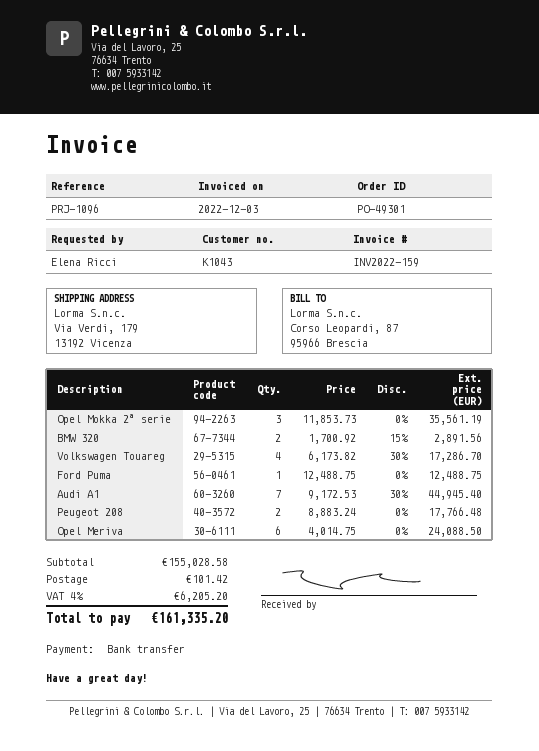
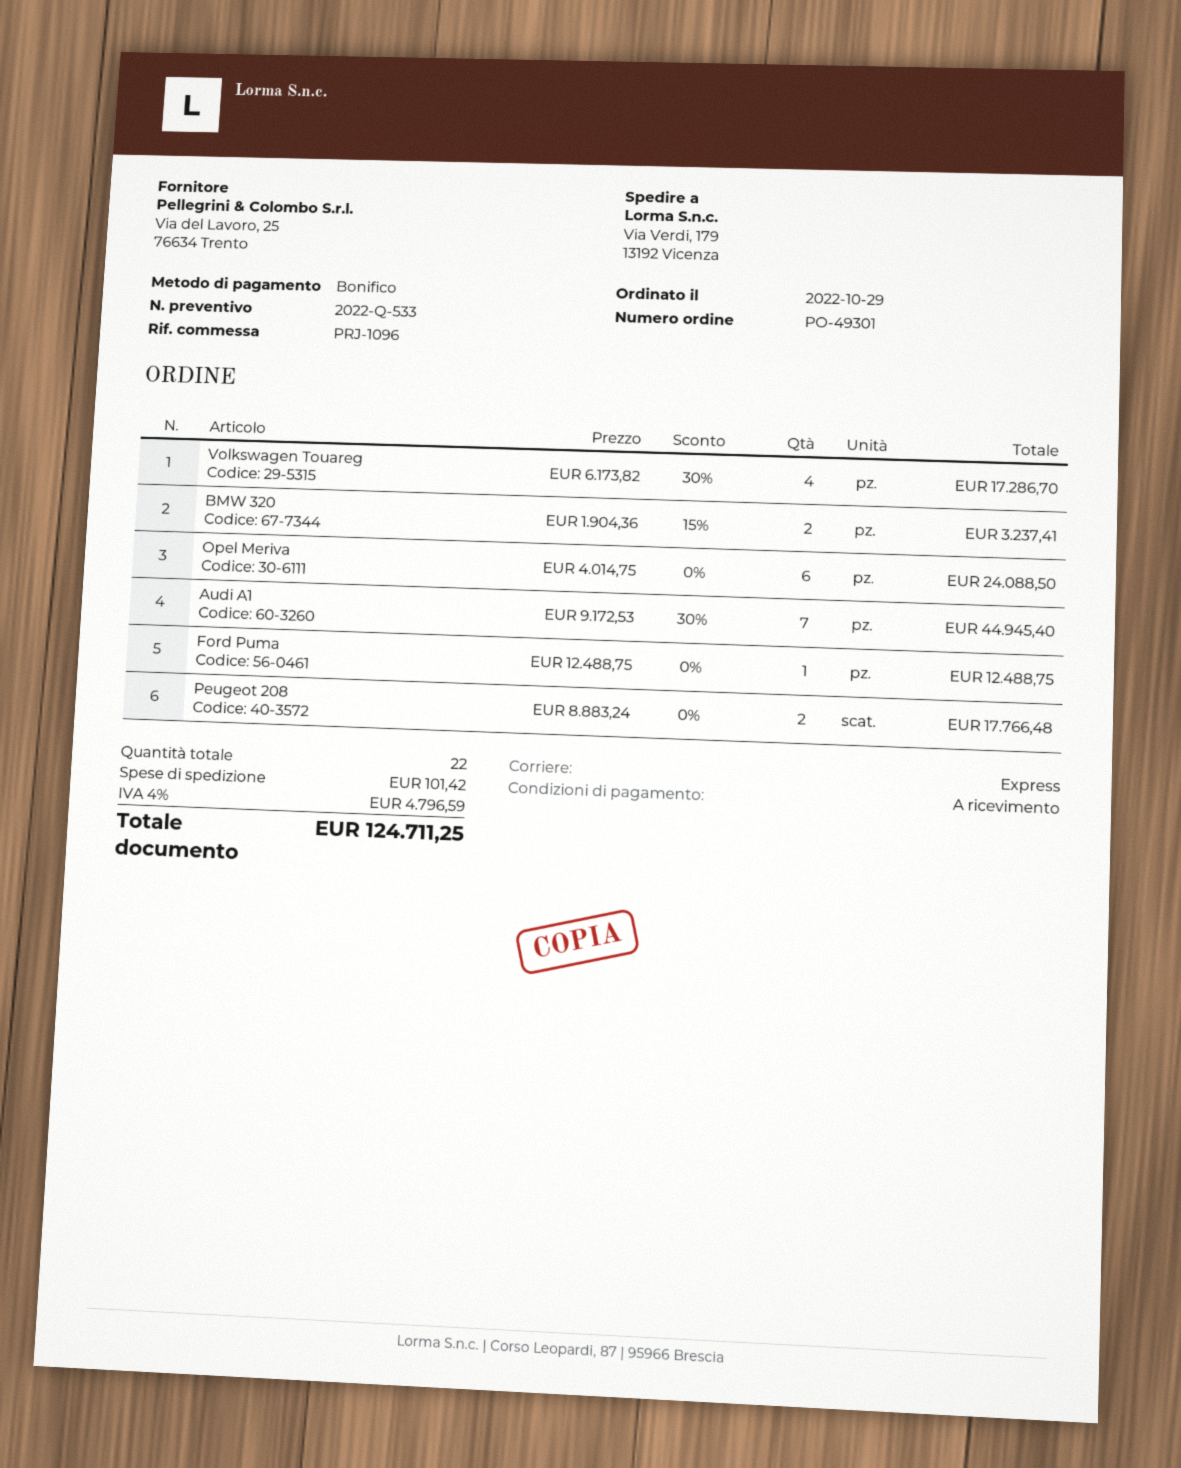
Opel Mokka 2ª serie: 3 x 11853.73 = 35561.19 -> none
BMW 320: 2 x 1700.92 - 15% = 2891.56 -> 2 x 1904.36 - 15% = 3237.41
tax: 4% = 6205.20 -> 4% = 4796.59
total: 161335.20 -> 124711.25

